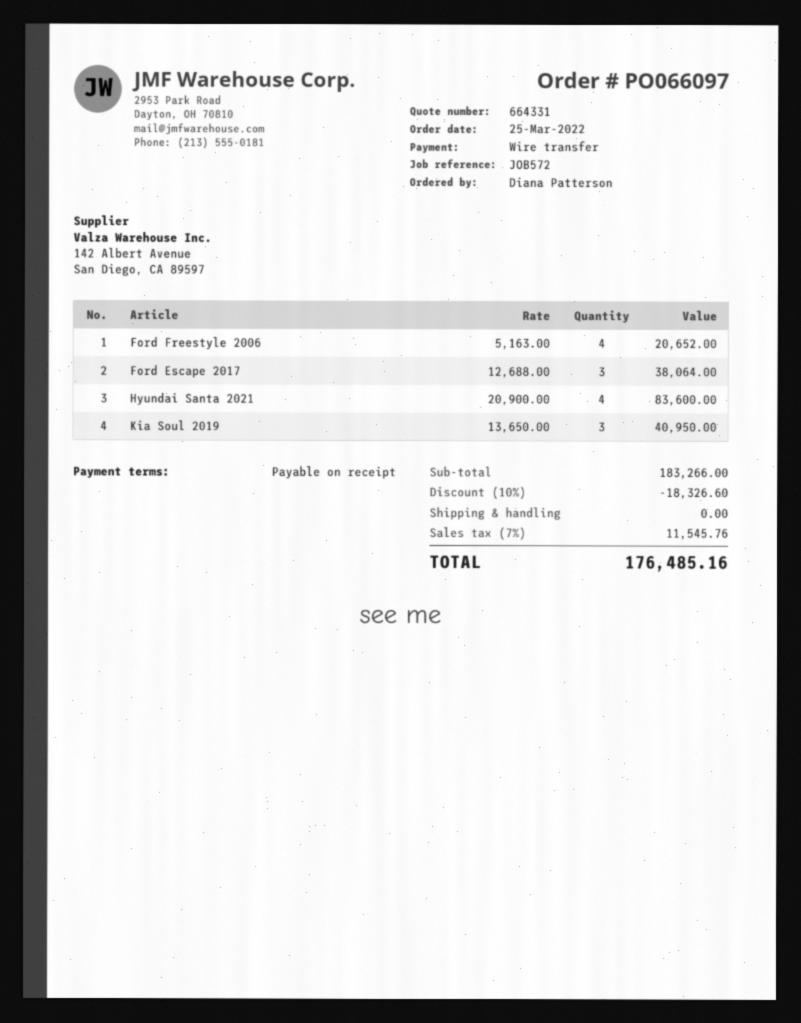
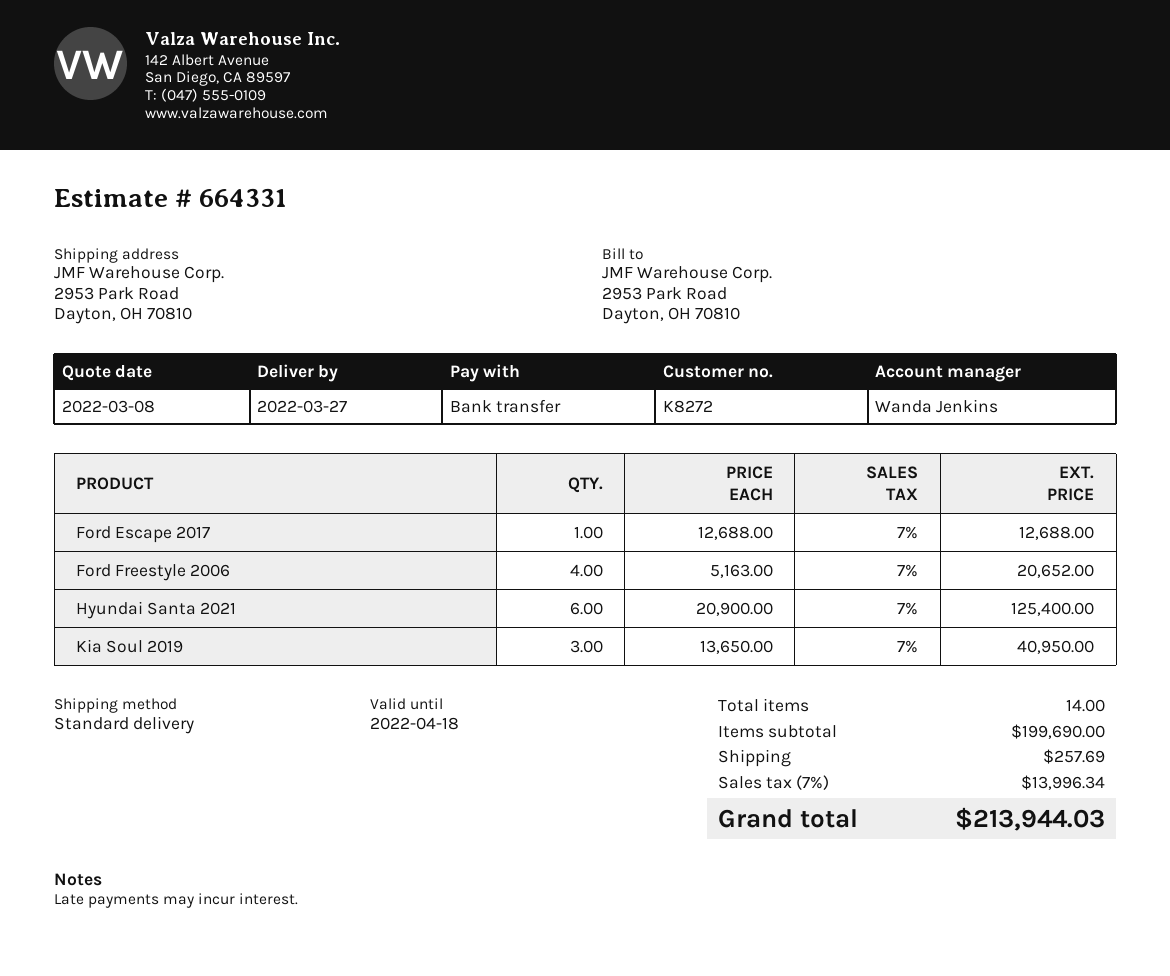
Ford Escape 2017: 3 x 12688.00 = 38064.00 -> 1 x 12688.00 = 12688.00
Hyundai Santa 2021: 4 x 20900.00 = 83600.00 -> 6 x 20900.00 = 125400.00
subtotal: 183266.00 -> 199690.00
discount: 10% = 18326.60 -> none
shipping: 0.00 -> 257.69
tax: 7% = 11545.76 -> 7% = 13996.34
total: 176485.16 -> 213944.03

